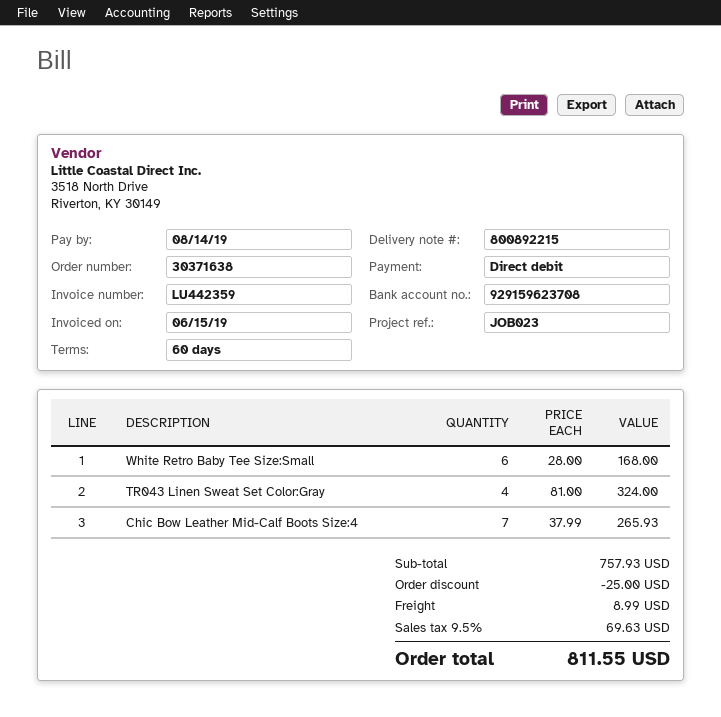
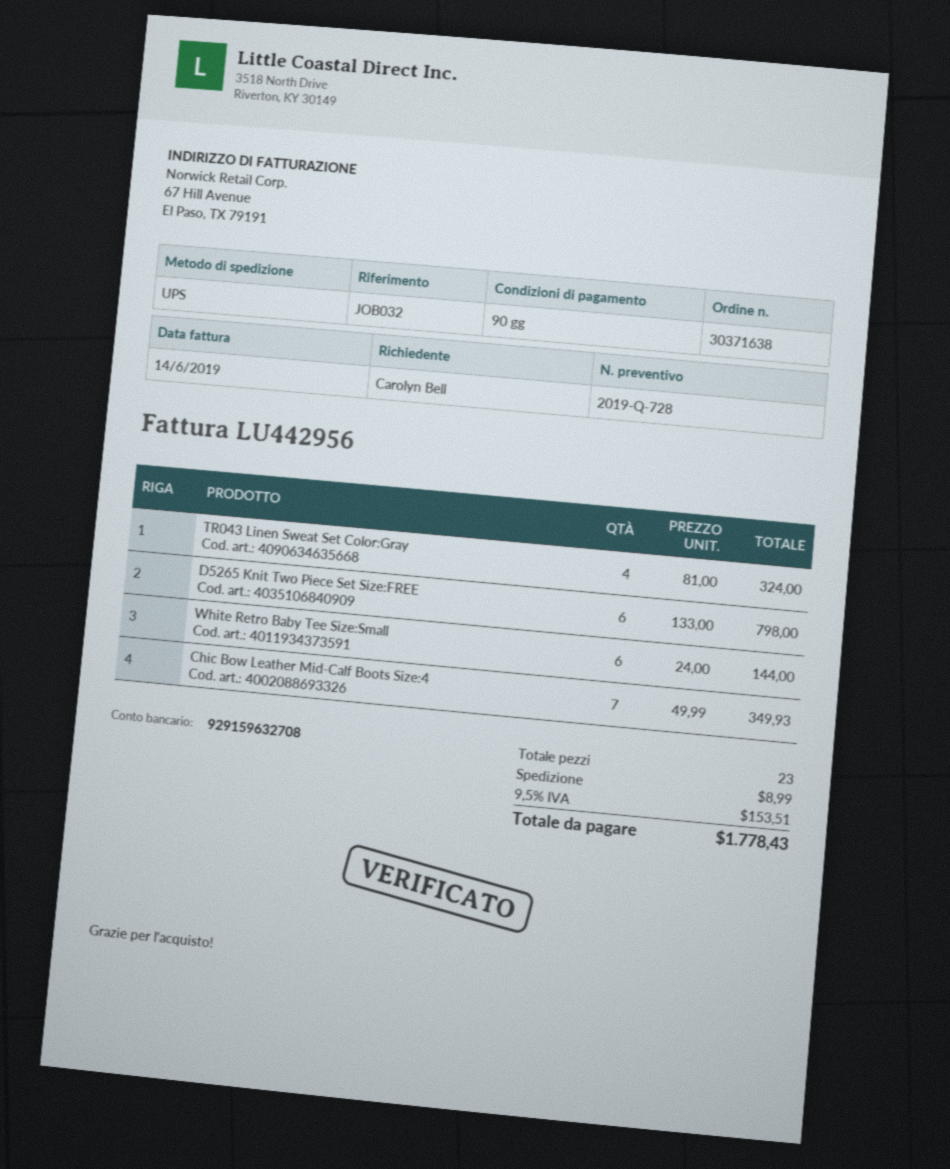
invoice number: LU442359 -> LU442956
invoice date: 2019-06-15 -> 2019-06-14
payment terms: 60 days -> 90 days
reference: JOB023 -> JOB032
bank account: 929159623708 -> 929159632708
White Retro Baby Tee Size:Small: 6 x 28.00 = 168.00 -> 6 x 24.00 = 144.00
Chic Bow Leather Mid-Calf Boots Size:4: 7 x 37.99 = 265.93 -> 7 x 49.99 = 349.93
D5265 Knit Two Piece Set Size:FREE: none -> 6 x 133.00 = 798.00
discount: 25.00 -> none
tax: 9.5% = 69.63 -> 9.5% = 153.51
total: 811.55 -> 1778.43

